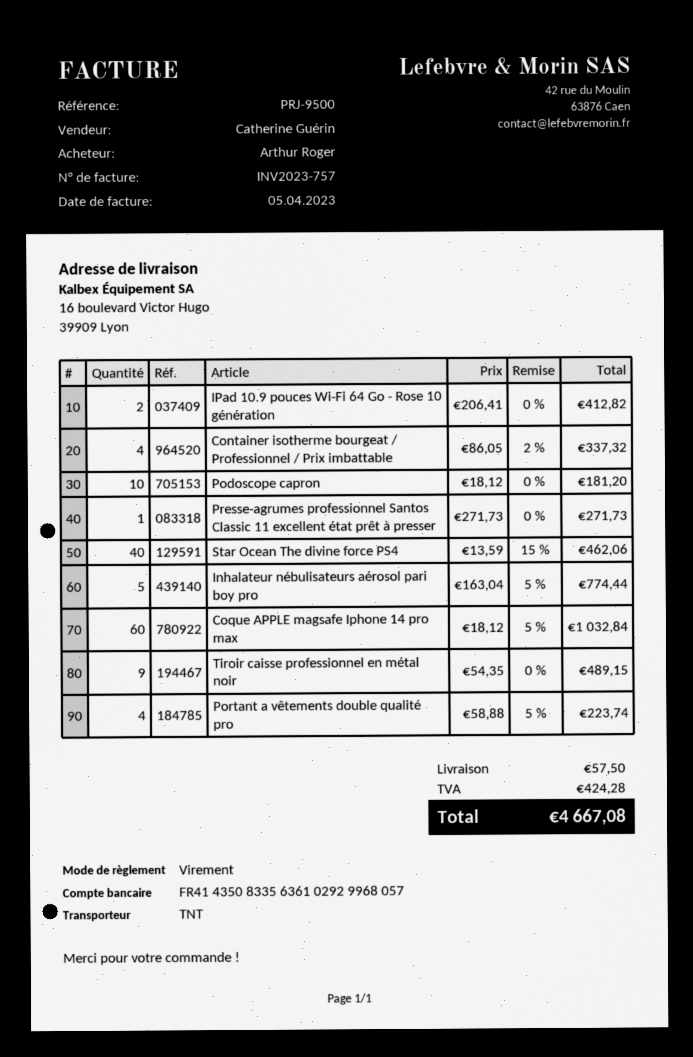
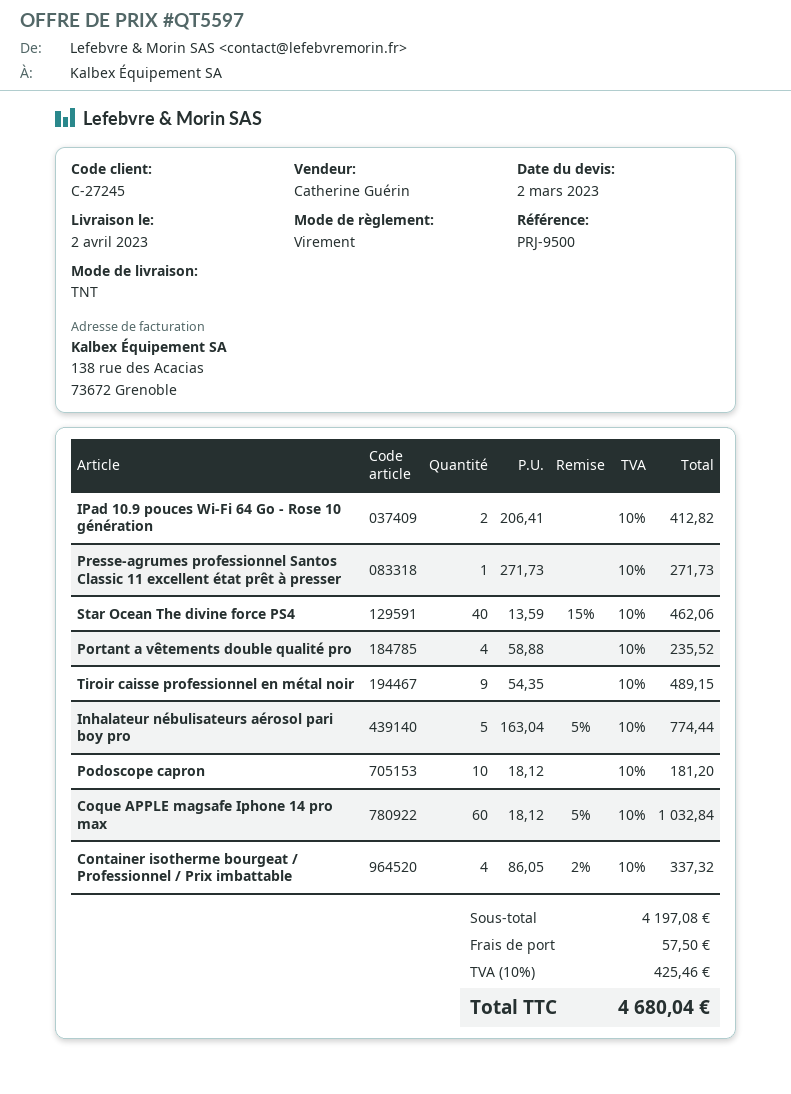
Portant a vêtements double qualité pro: 4 x 58.88 - 5% = 223.74 -> 4 x 58.88 = 235.52
tax: 424.28 -> 425.46
total: 4667.08 -> 4680.04

